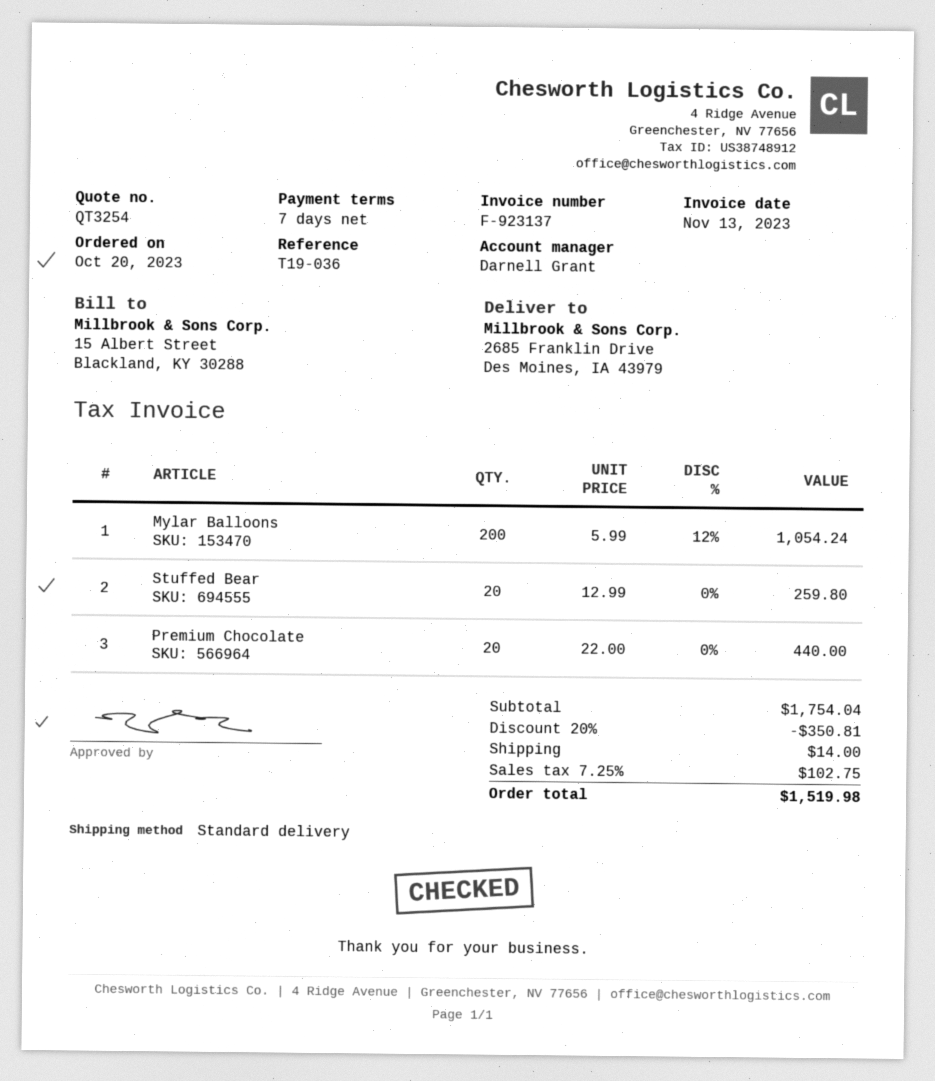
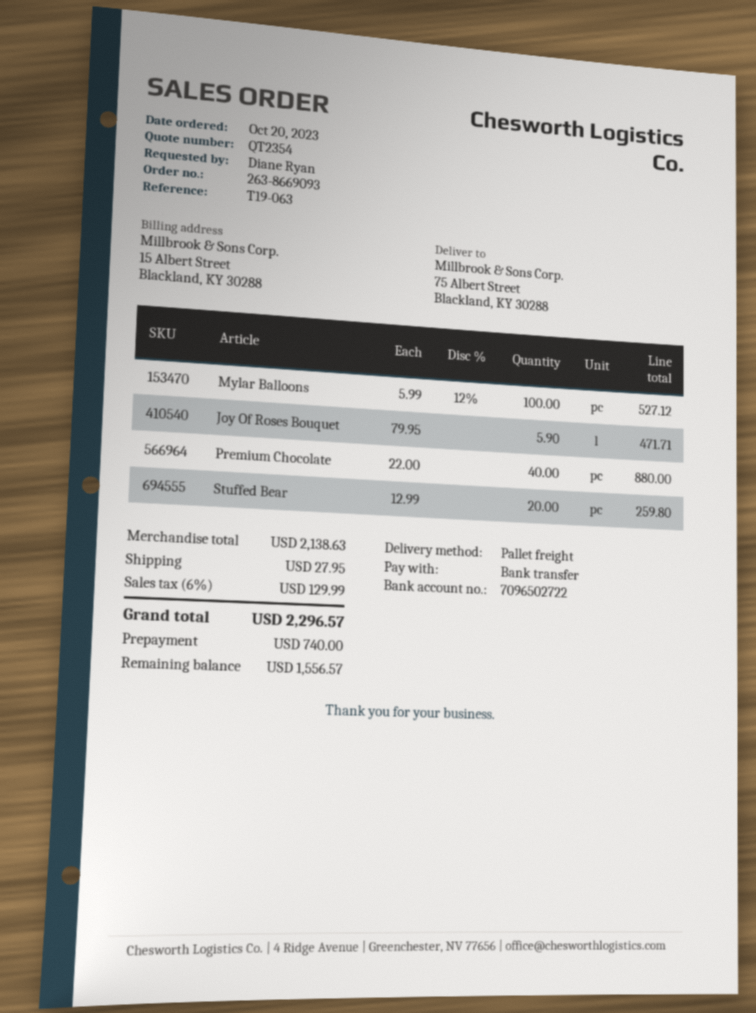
quote number: QT3254 -> QT2354
reference: T19-036 -> T19-063
shipping method: standard -> pallet freight
ship to: 2685 Franklin Drive, Des Moines, IA 43979 -> 75 Albert Street, Blackland, KY 30288
Mylar Balloons: 200 x 5.99 - 12% = 1054.24 -> 100 x 5.99 - 12% = 527.12
Premium Chocolate: 20 x 22.00 = 440.00 -> 40 x 22.00 = 880.00
Joy Of Roses Bouquet: none -> 5.9 x 79.95 = 471.71
subtotal: 1754.04 -> 2138.63
discount: 20% = 350.81 -> none
shipping: 14.00 -> 27.95
tax: 7.25% = 102.75 -> 6% = 129.99
total: 1519.98 -> 2296.57

